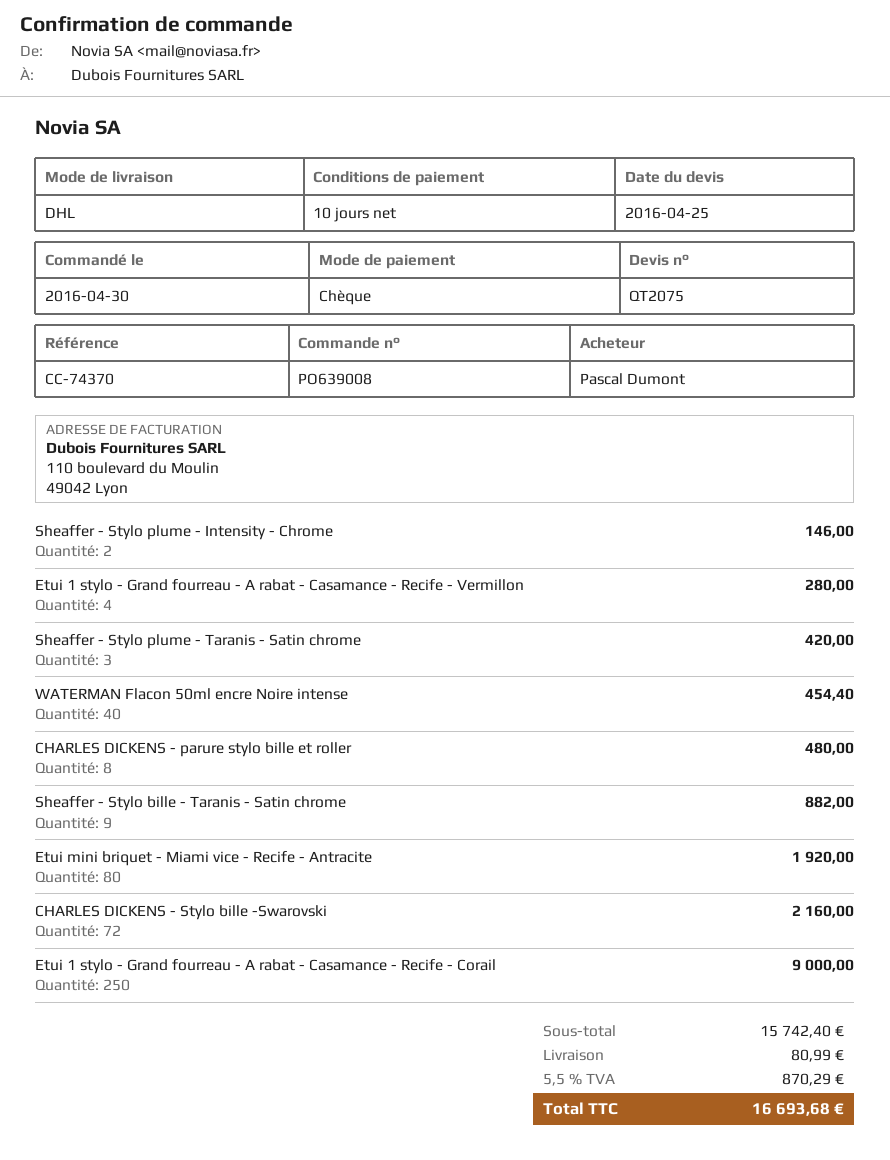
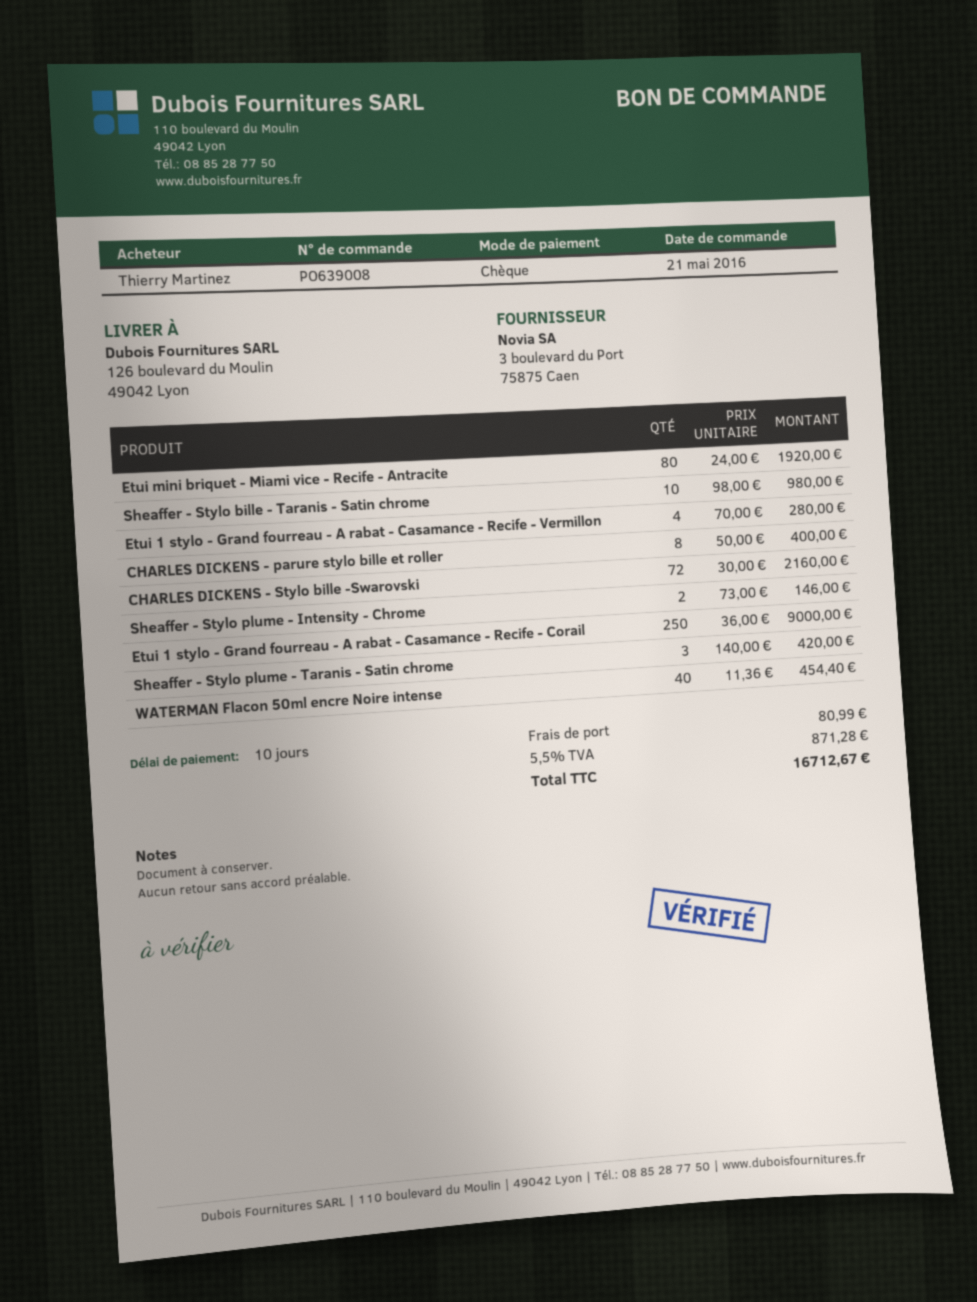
order date: 2016-04-30 -> 2016-05-21
ordered by: Pascal Dumont -> Thierry Martinez
CHARLES DICKENS - parure stylo bille et roller: 8 for 480.00 -> 8 for 400.00
Sheaffer - Stylo bille - Taranis - Satin chrome: 9 for 882.00 -> 10 for 980.00
tax: 5.5% = 870.29 -> 5.5% = 871.28
total: 16693.68 -> 16712.67

